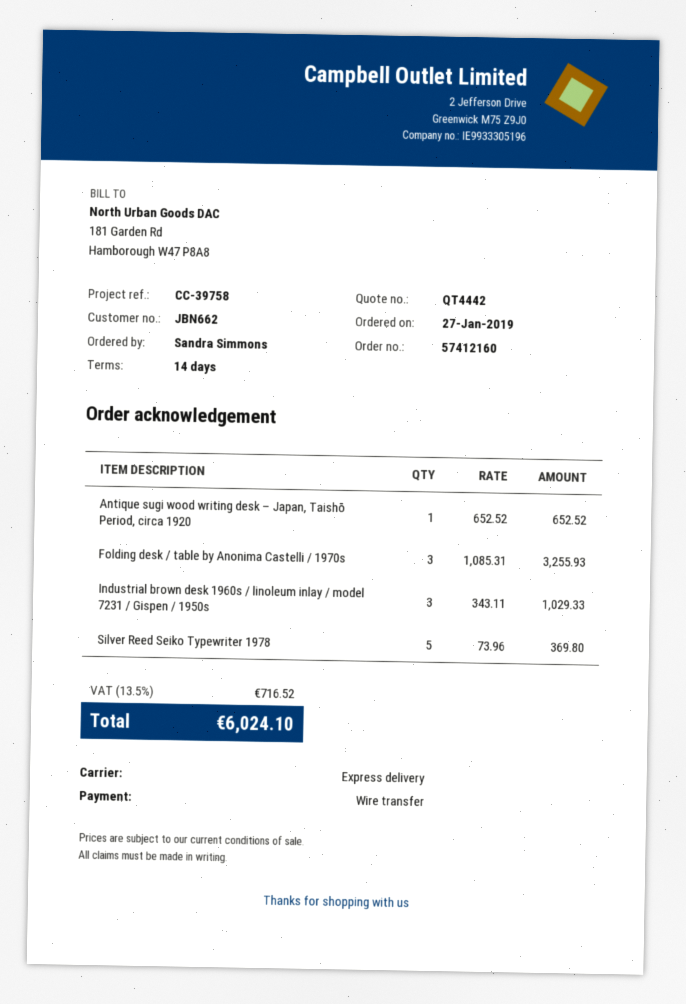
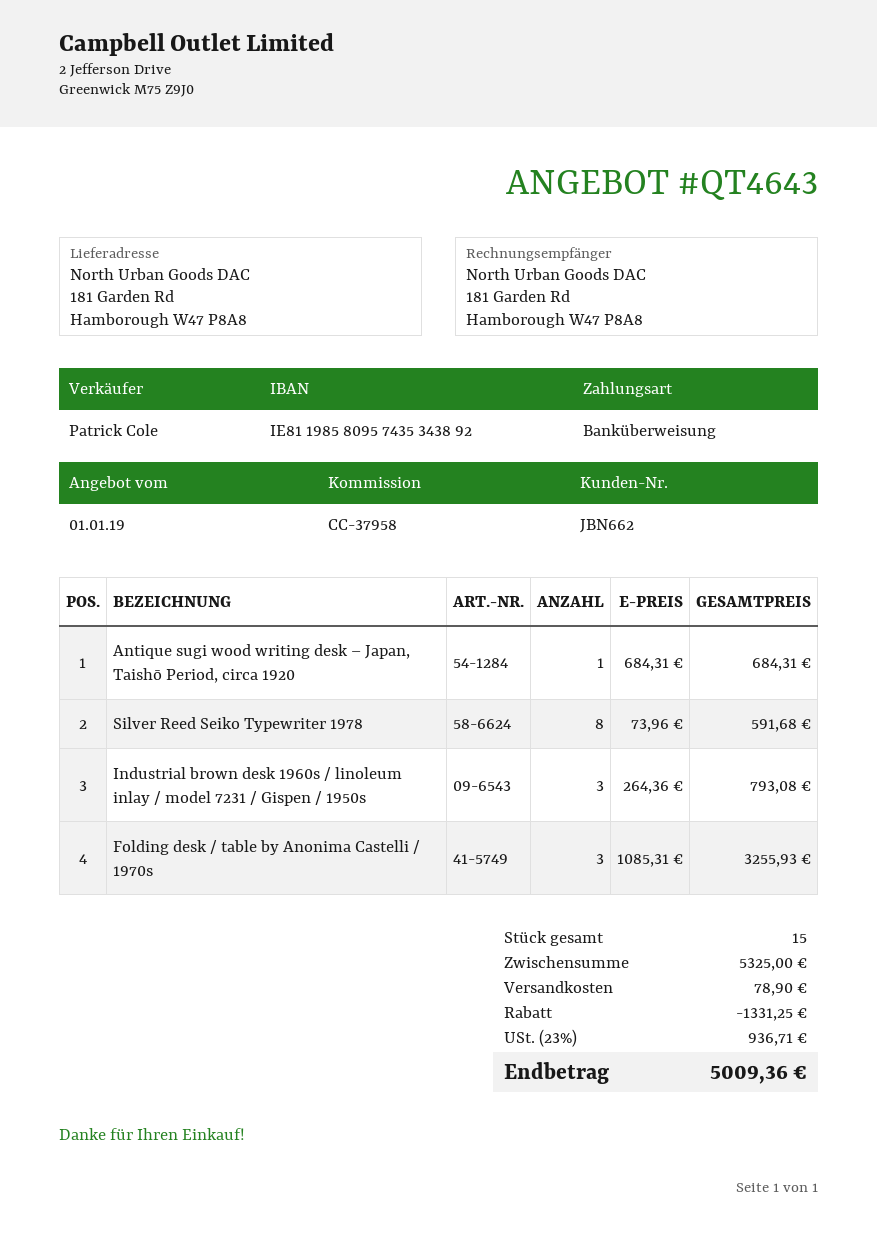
quote number: QT4442 -> QT4643
reference: CC-39758 -> CC-37958
Antique sugi wood writing desk – Japan, Taishō Period, circa 1920: 1 x 652.52 = 652.52 -> 1 x 684.31 = 684.31
Industrial brown desk 1960s / linoleum inlay / model 7231 / Gispen / 1950s: 3 x 343.11 = 1029.33 -> 3 x 264.36 = 793.08
Silver Reed Seiko Typewriter 1978: 5 x 73.96 = 369.80 -> 8 x 73.96 = 591.68
discount: none -> 1331.25
shipping: none -> 78.90
tax: 13.5% = 716.52 -> 23% = 936.71
total: 6024.10 -> 5009.36

